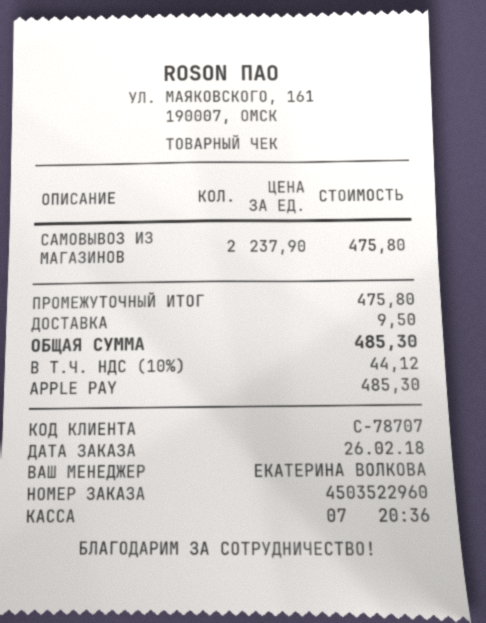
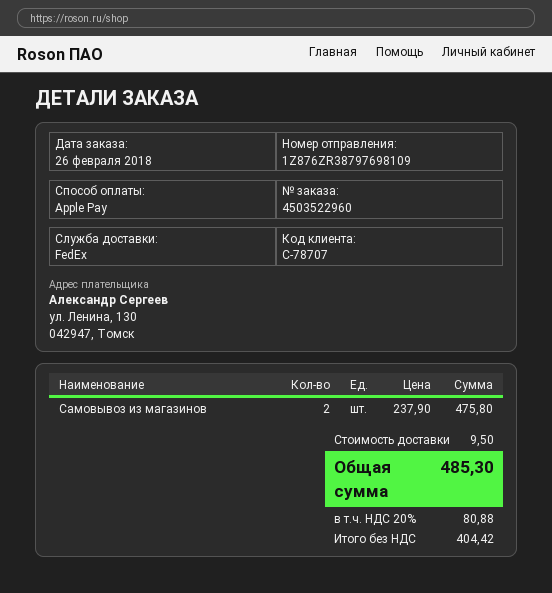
tax: 10% = 44.12 -> 20% = 80.88

